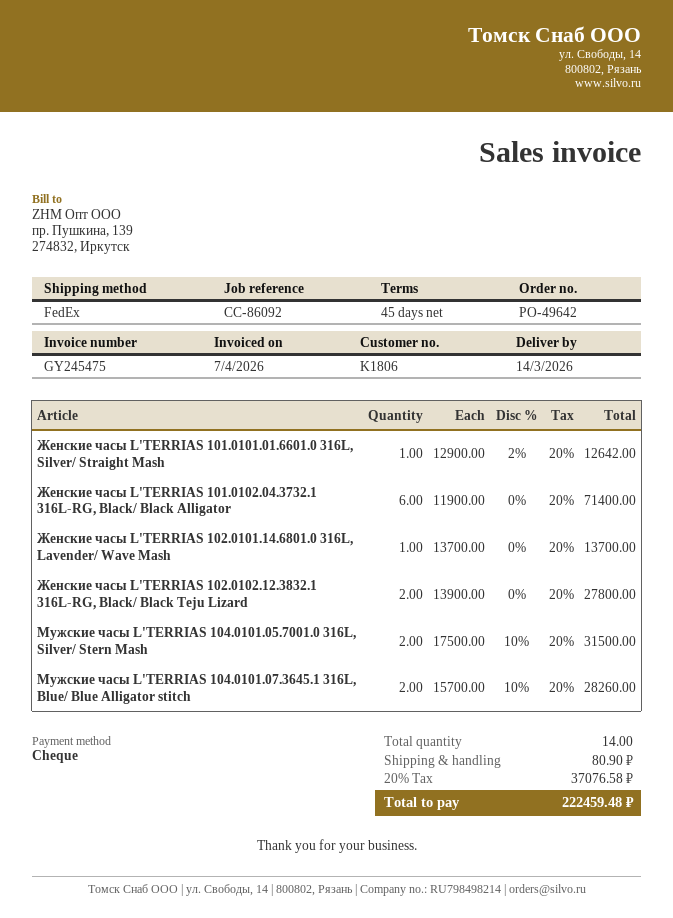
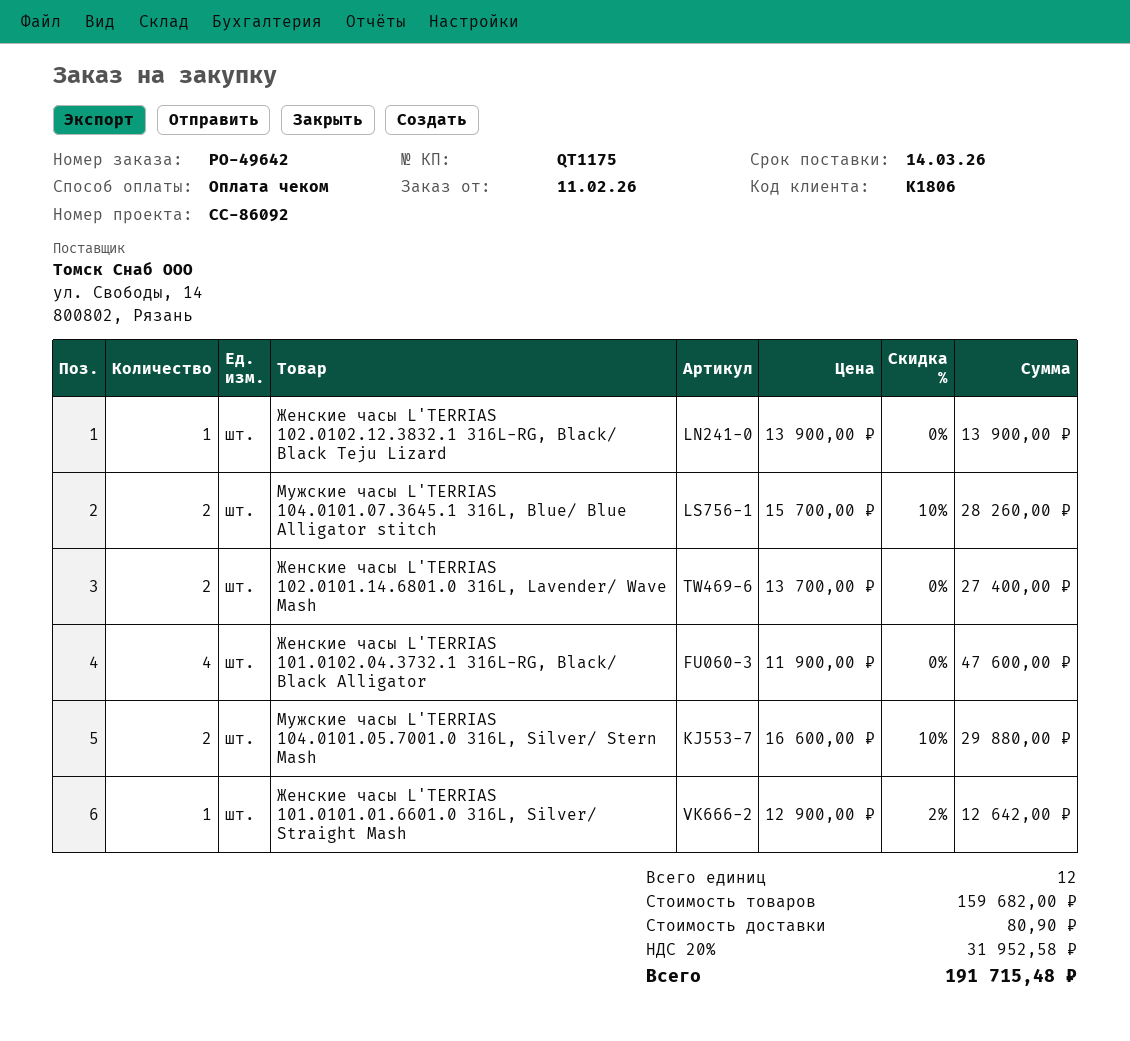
Женские часы L'TERRIAS 101.0102.04.3732.1 316L-RG, Black/ Black Alligator: 6 x 11900.00 = 71400.00 -> 4 x 11900.00 = 47600.00
Женские часы L'TERRIAS 102.0101.14.6801.0 316L, Lavender/ Wave Mash: 1 x 13700.00 = 13700.00 -> 2 x 13700.00 = 27400.00
Женские часы L'TERRIAS 102.0102.12.3832.1 316L-RG, Black/ Black Teju Lizard: 2 x 13900.00 = 27800.00 -> 1 x 13900.00 = 13900.00
Мужские часы L'TERRIAS 104.0101.05.7001.0 316L, Silver/ Stern Mash: 2 x 17500.00 - 10% = 31500.00 -> 2 x 16600.00 - 10% = 29880.00
total quantity: 14 -> 12
tax: 20% = 37076.58 -> 20% = 31952.58
total: 222459.48 -> 191715.48

